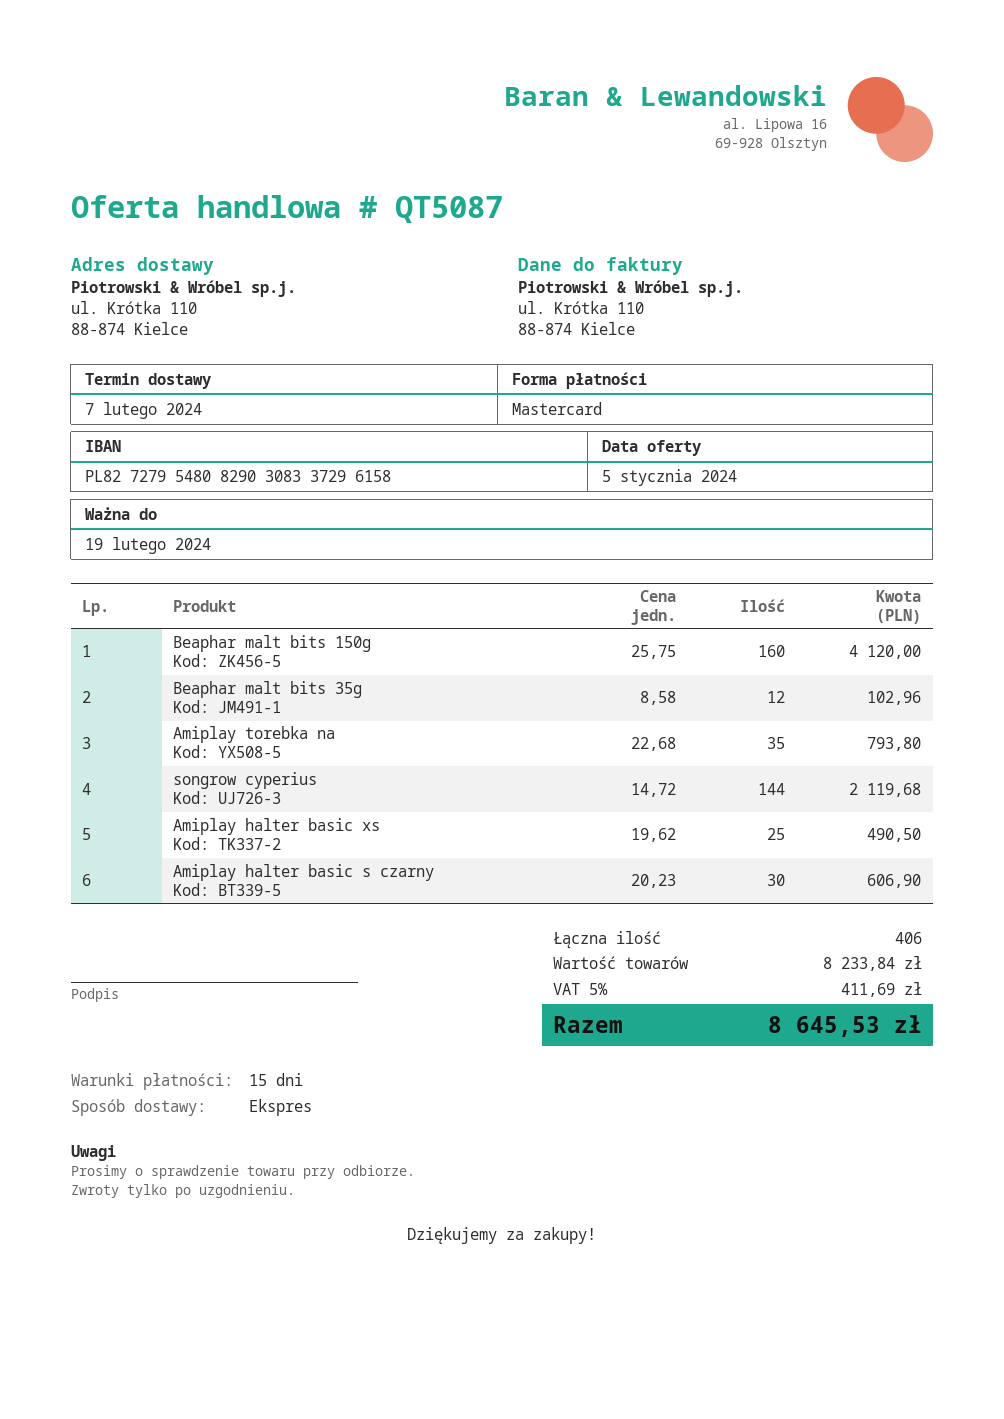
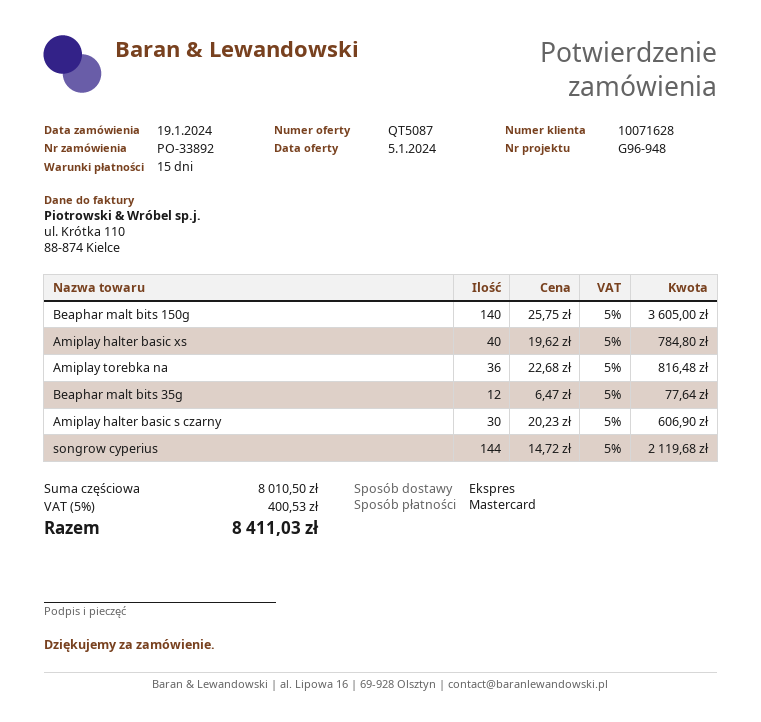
Beaphar malt bits 150g: 160 x 25.75 = 4120.00 -> 140 x 25.75 = 3605.00
Beaphar malt bits 35g: 12 x 8.58 = 102.96 -> 12 x 6.47 = 77.64
Amiplay torebka na: 35 x 22.68 = 793.80 -> 36 x 22.68 = 816.48
Amiplay halter basic xs: 25 x 19.62 = 490.50 -> 40 x 19.62 = 784.80
subtotal: 8233.84 -> 8010.50
tax: 5% = 411.69 -> 5% = 400.53
total: 8645.53 -> 8411.03

